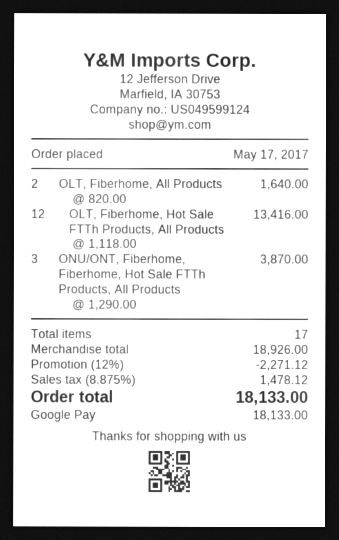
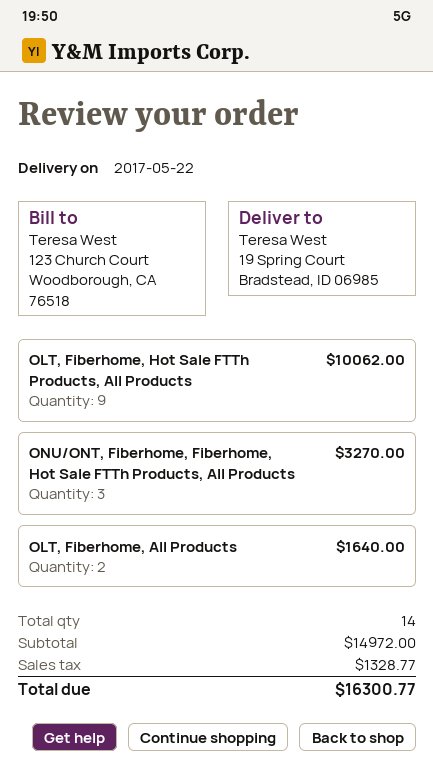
OLT, Fiberhome, Hot Sale FTTh Products, All Products: 12 for 13416.00 -> 9 for 10062.00
ONU/ONT, Fiberhome, Fiberhome, Hot Sale FTTh Products, All Products: 3 for 3870.00 -> 3 for 3270.00
total quantity: 17 -> 14
subtotal: 18926.00 -> 14972.00
discount: 12% = 2271.12 -> none
tax: 1478.12 -> 1328.77
total: 18133.00 -> 16300.77

